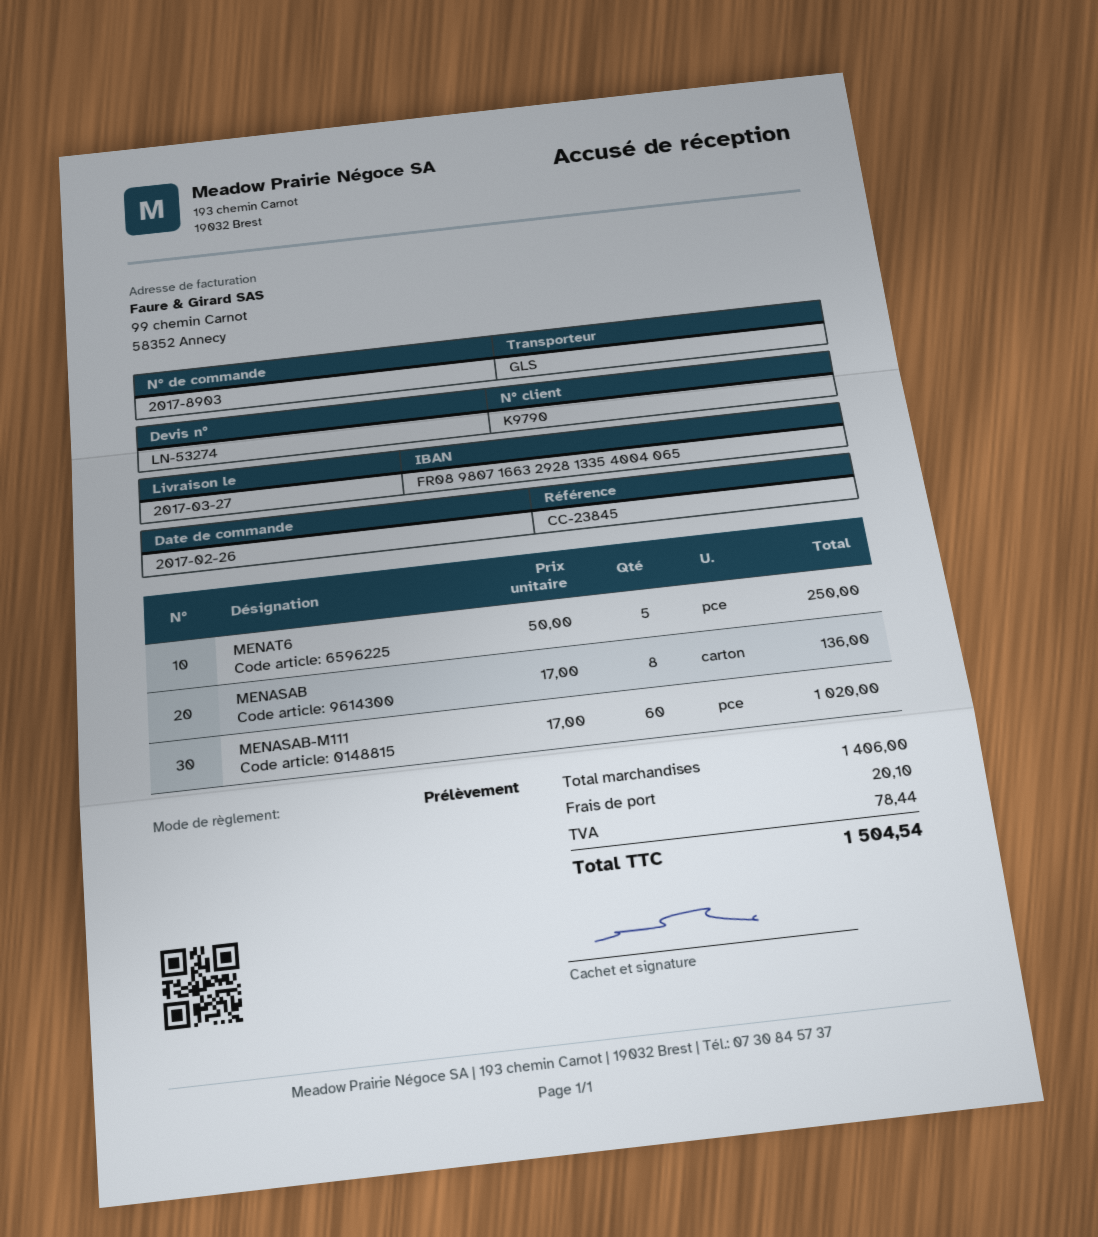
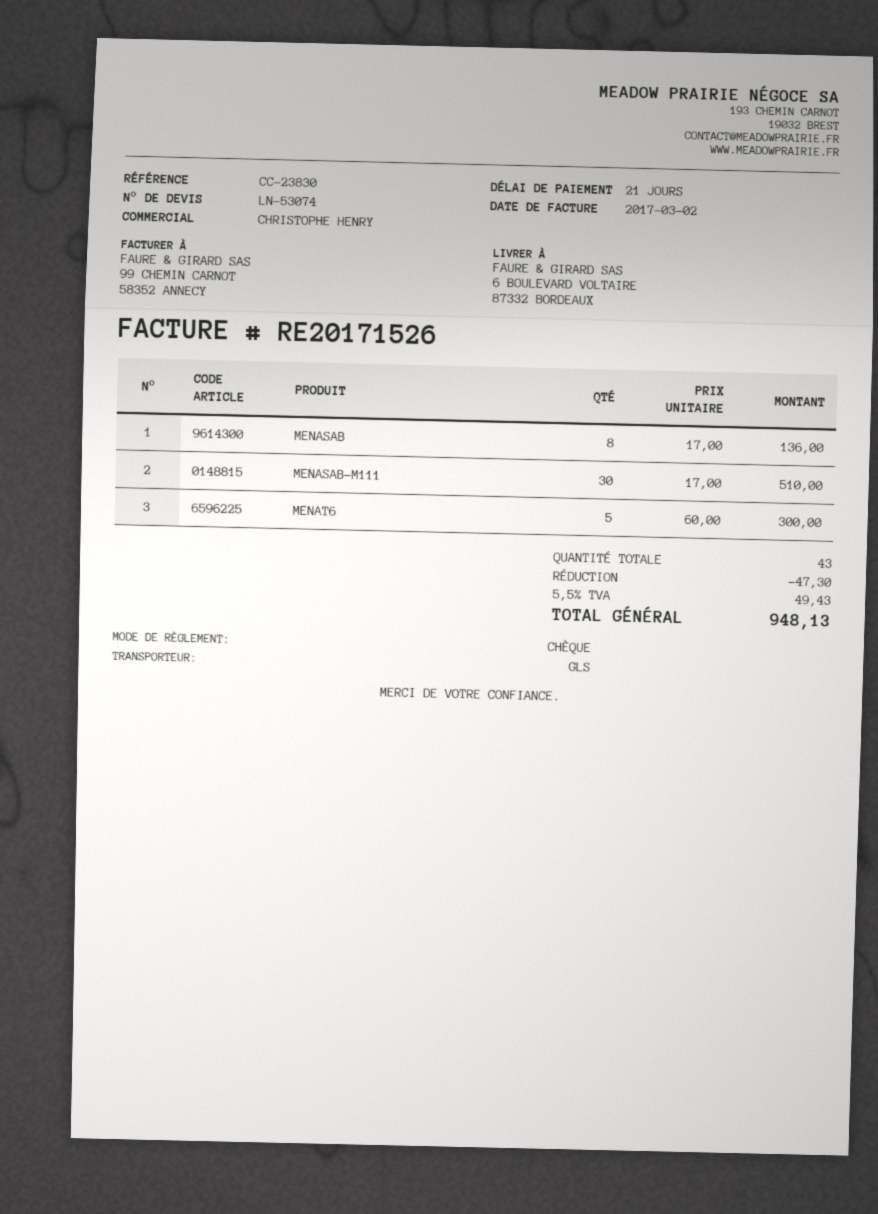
quote number: LN-53274 -> LN-53074
reference: CC-23845 -> CC-23830
payment method: direct debit -> cheque
MENAT6: 5 x 50.00 = 250.00 -> 5 x 60.00 = 300.00
MENASAB-M111: 60 x 17.00 = 1020.00 -> 30 x 17.00 = 510.00
discount: none -> 47.30
shipping: 20.10 -> none
tax: 78.44 -> 49.43
total: 1504.54 -> 948.13

